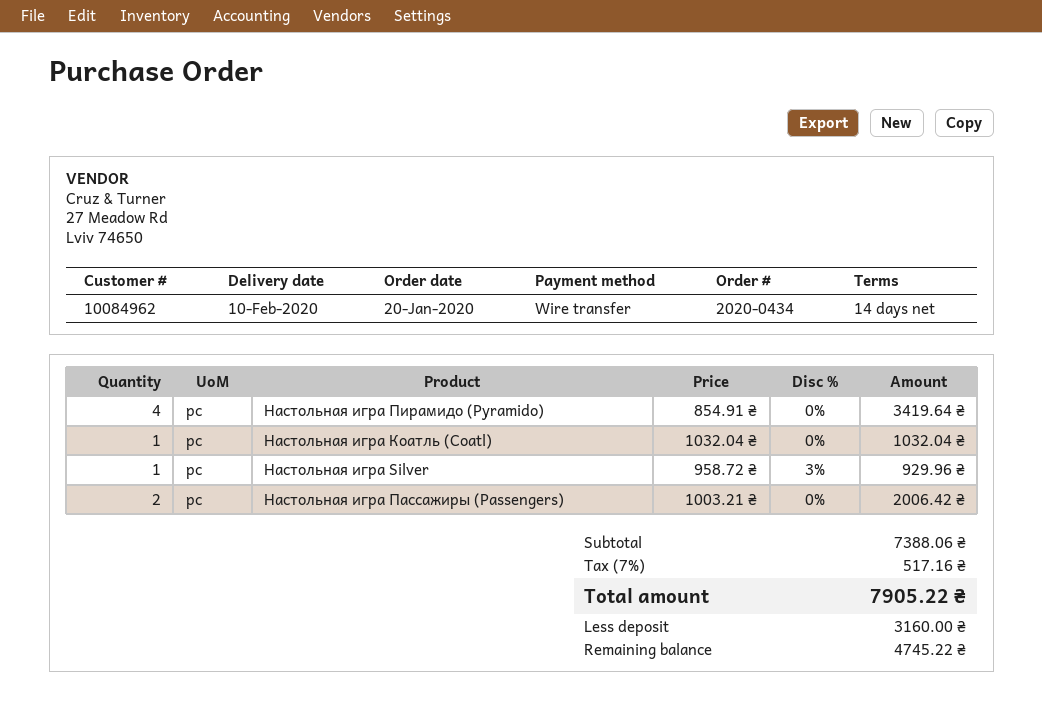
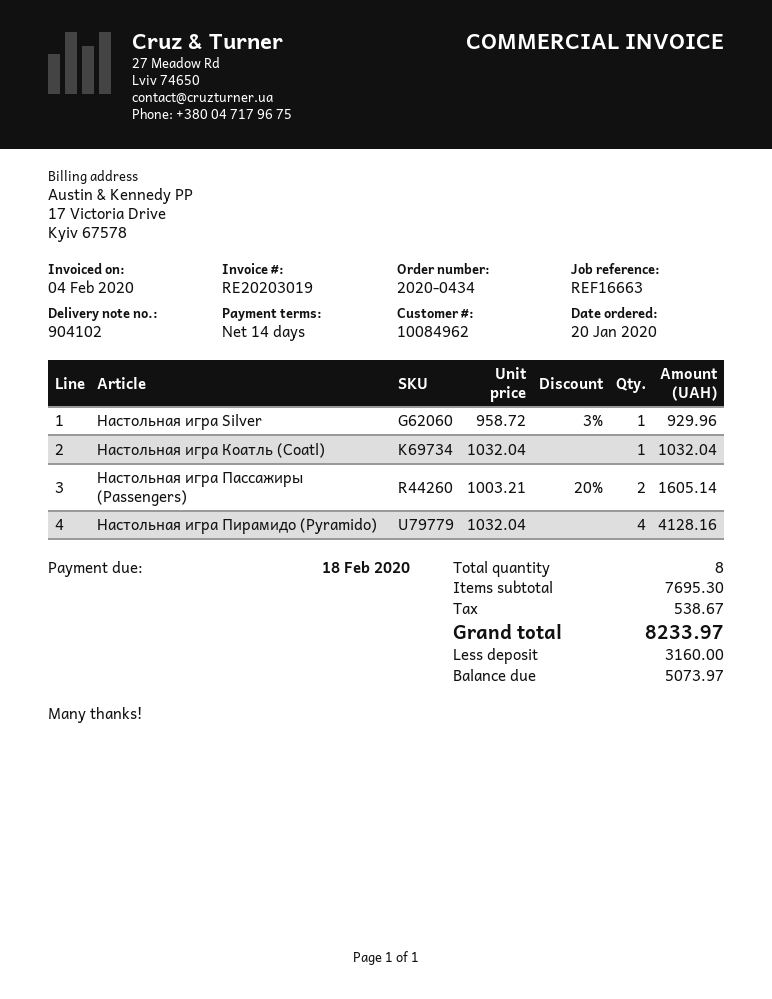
Настольная игра Пирамидо (Pyramido): 4 x 854.91 = 3419.64 -> 4 x 1032.04 = 4128.16
Настольная игра Пасcажиры (Passengers): 2 x 1003.21 = 2006.42 -> 2 x 1003.21 - 20% = 1605.14
subtotal: 7388.06 -> 7695.30
tax: 517.16 -> 538.67
total: 7905.22 -> 8233.97
balance: 4745.22 -> 5073.97

